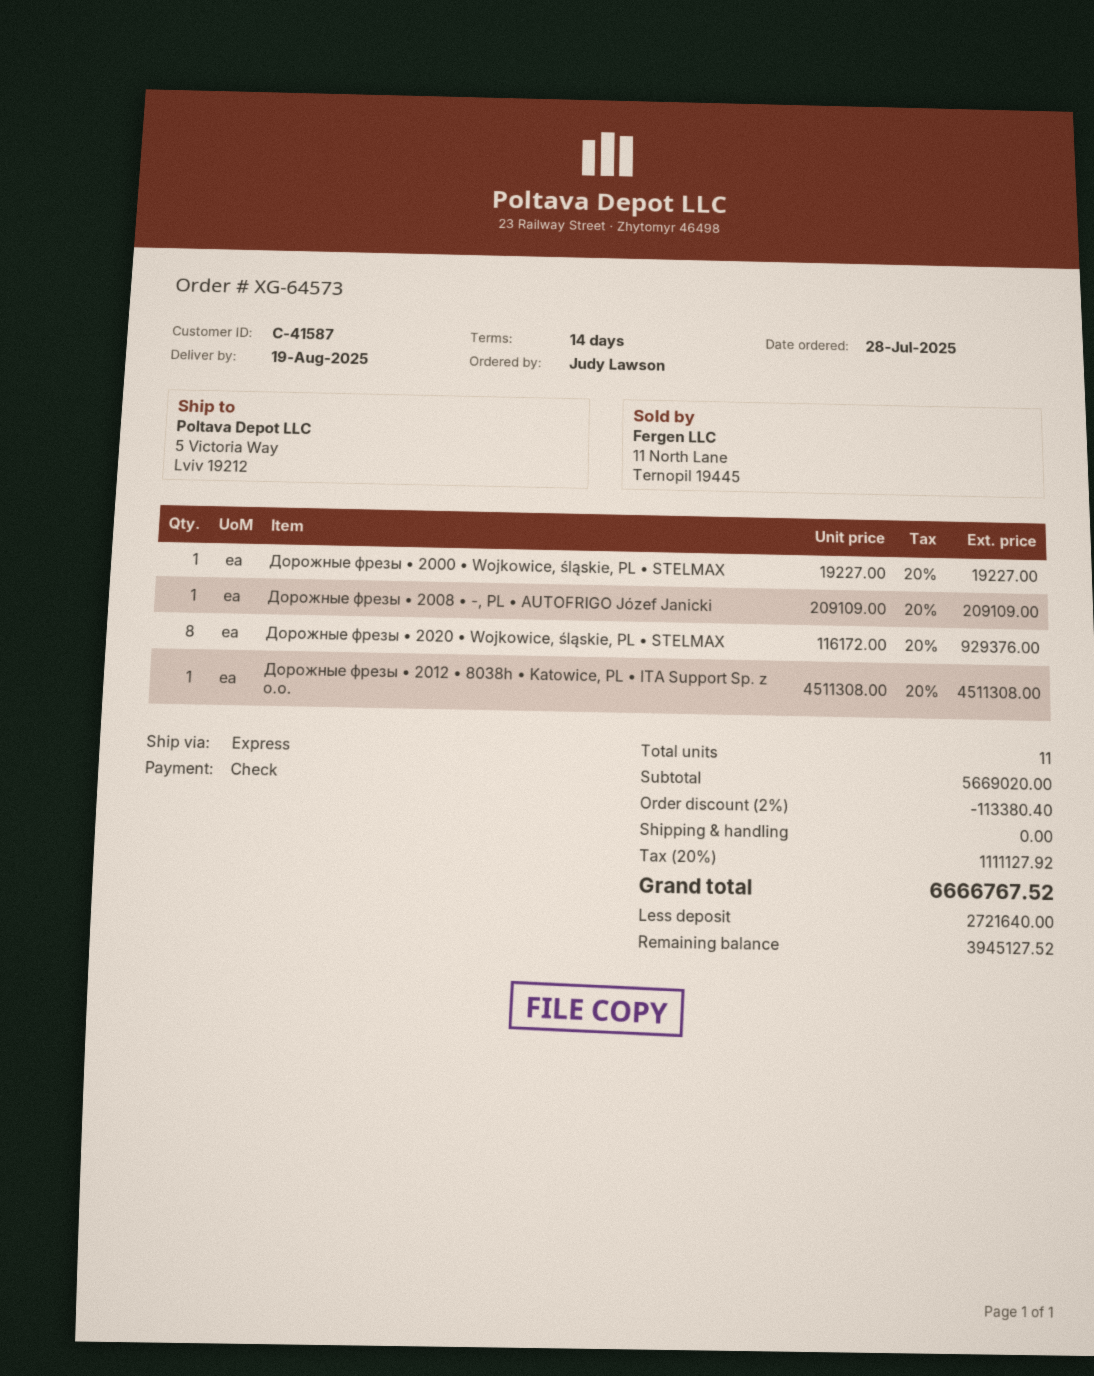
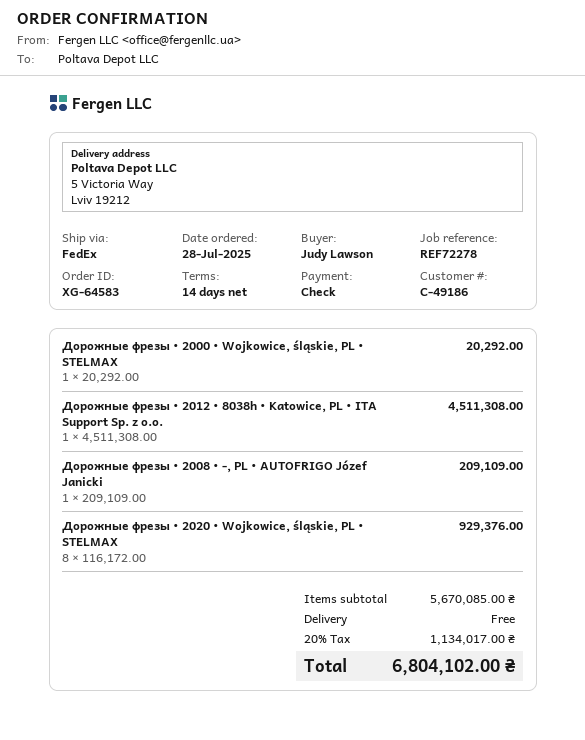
order number: XG-64573 -> XG-64583
customer number: C-41587 -> C-49186
shipping method: express -> FedEx
Дорожные фрезы • 2000 • Wojkowice, śląskie, PL • STELMAX: 1 x 19227.00 = 19227.00 -> 1 x 20292.00 = 20292.00
subtotal: 5669020.00 -> 5670085.00
discount: 2% = 113380.40 -> none
tax: 20% = 1111127.92 -> 20% = 1134017.00
total: 6666767.52 -> 6804102.00

